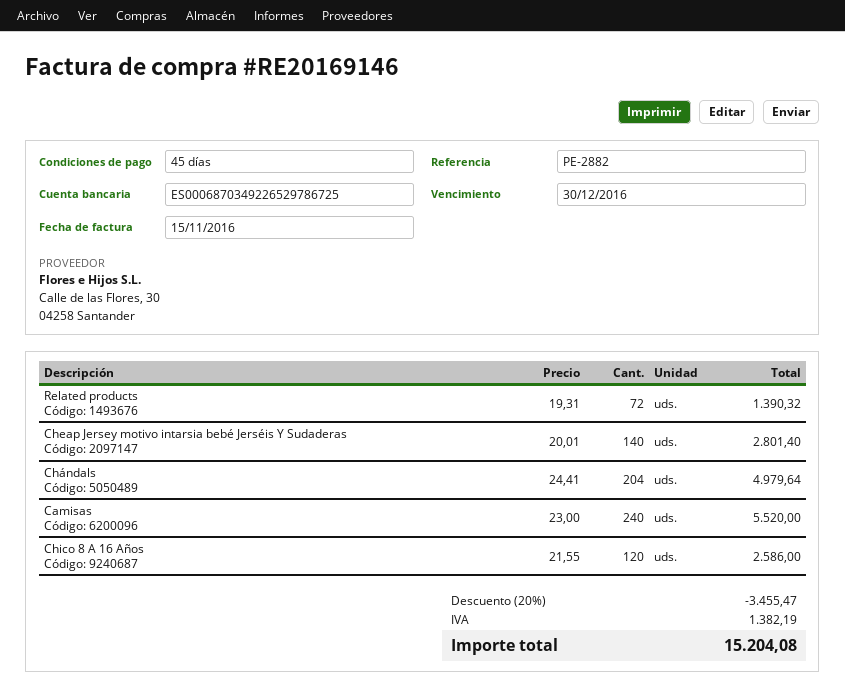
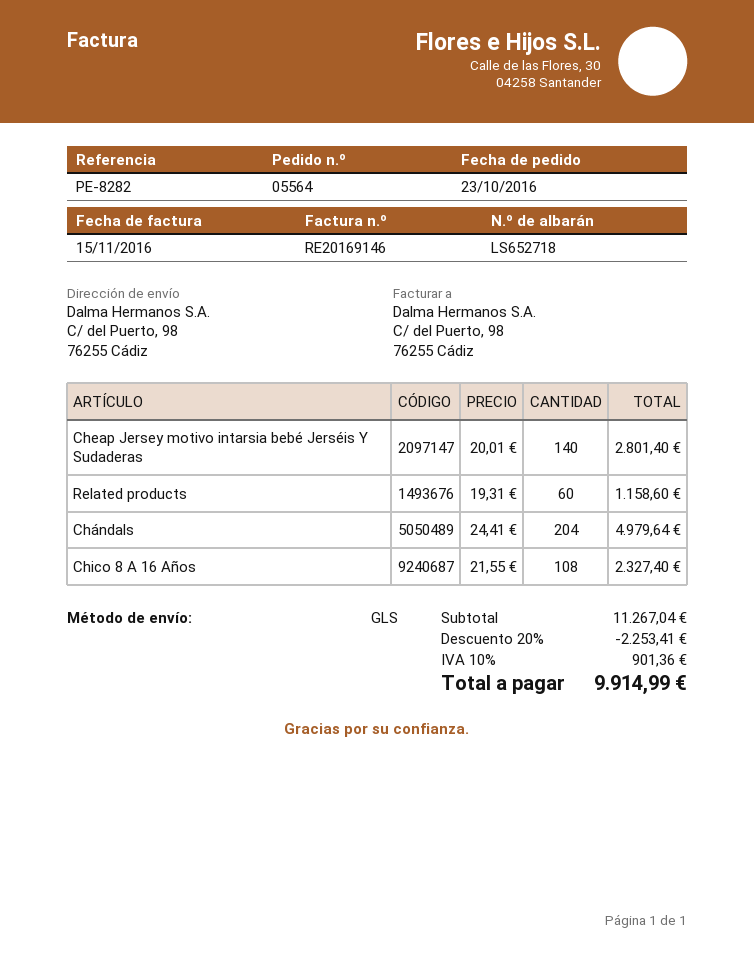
reference: PE-2882 -> PE-8282
Related products: 72 x 19.31 = 1390.32 -> 60 x 19.31 = 1158.60
Camisas: 240 x 23.00 = 5520.00 -> none
Chico 8 A 16 Años: 120 x 21.55 = 2586.00 -> 108 x 21.55 = 2327.40
discount: 20% = 3455.47 -> 20% = 2253.41
tax: 1382.19 -> 901.36
total: 15204.08 -> 9914.99

